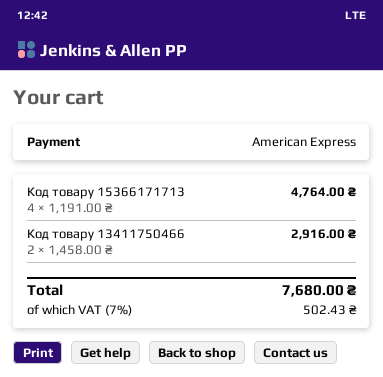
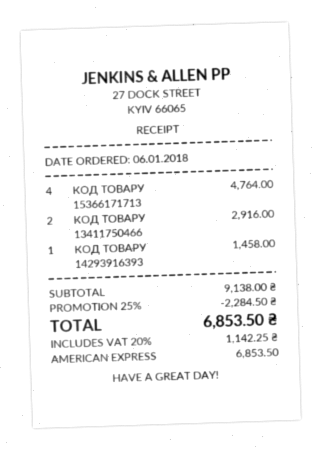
КОД ТОВАРУ 14293916393: none -> 1 for 1458.00
discount: none -> 25% = 2284.50
tax: 7% = 502.43 -> 20% = 1142.25
total: 7680.00 -> 6853.50

